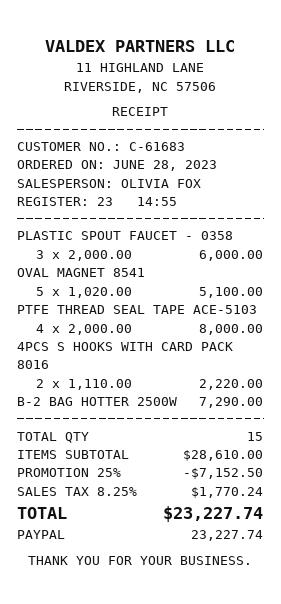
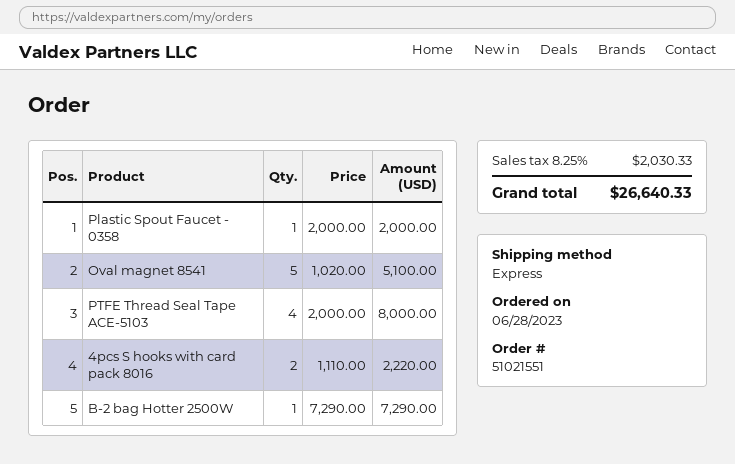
PLASTIC SPOUT FAUCET - 0358: 3 x 2000.00 = 6000.00 -> 1 x 2000.00 = 2000.00
discount: 25% = 7152.50 -> none
tax: 8.25% = 1770.24 -> 8.25% = 2030.33
total: 23227.74 -> 26640.33

